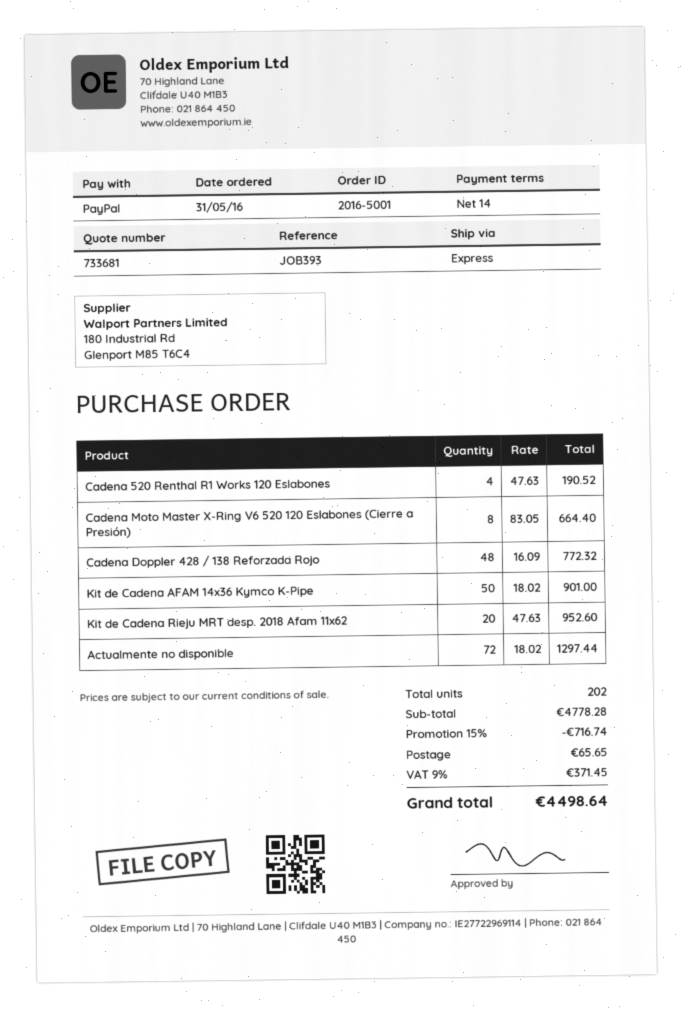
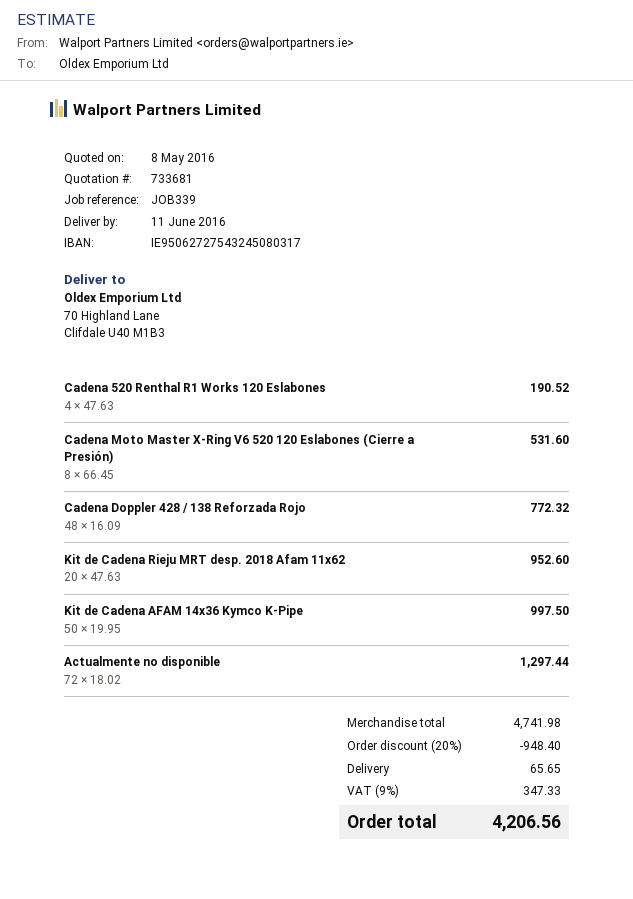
reference: JOB393 -> JOB339
Cadena Moto Master X-Ring V6 520 120 Eslabones (Cierre a Presión): 8 x 83.05 = 664.40 -> 8 x 66.45 = 531.60
Kit de Cadena AFAM 14x36 Kymco K-Pipe: 50 x 18.02 = 901.00 -> 50 x 19.95 = 997.50
subtotal: 4778.28 -> 4741.98
discount: 15% = 716.74 -> 20% = 948.40
tax: 9% = 371.45 -> 9% = 347.33
total: 4498.64 -> 4206.56

